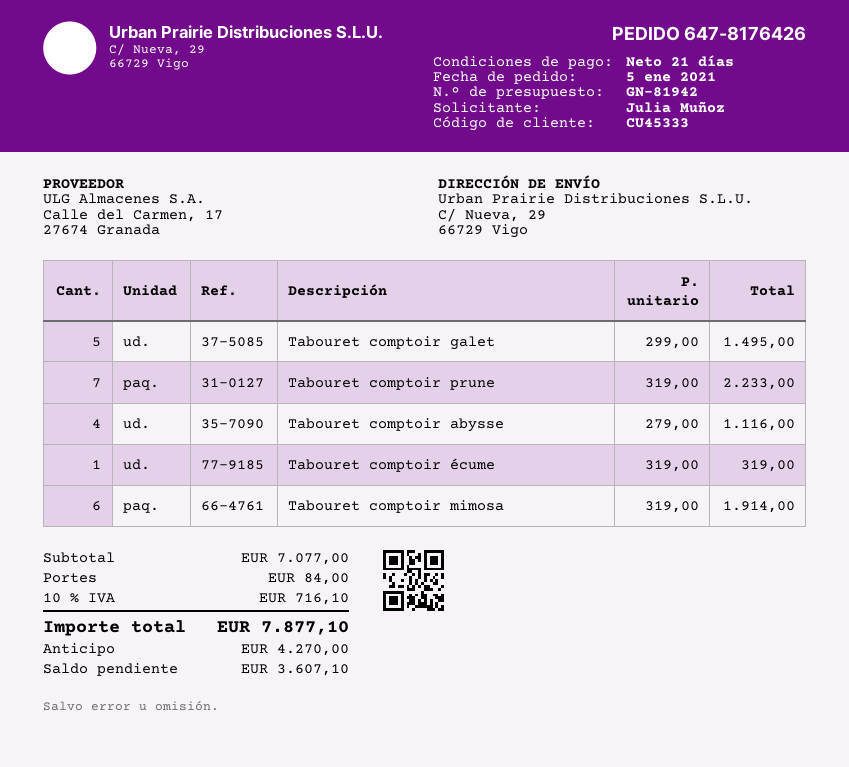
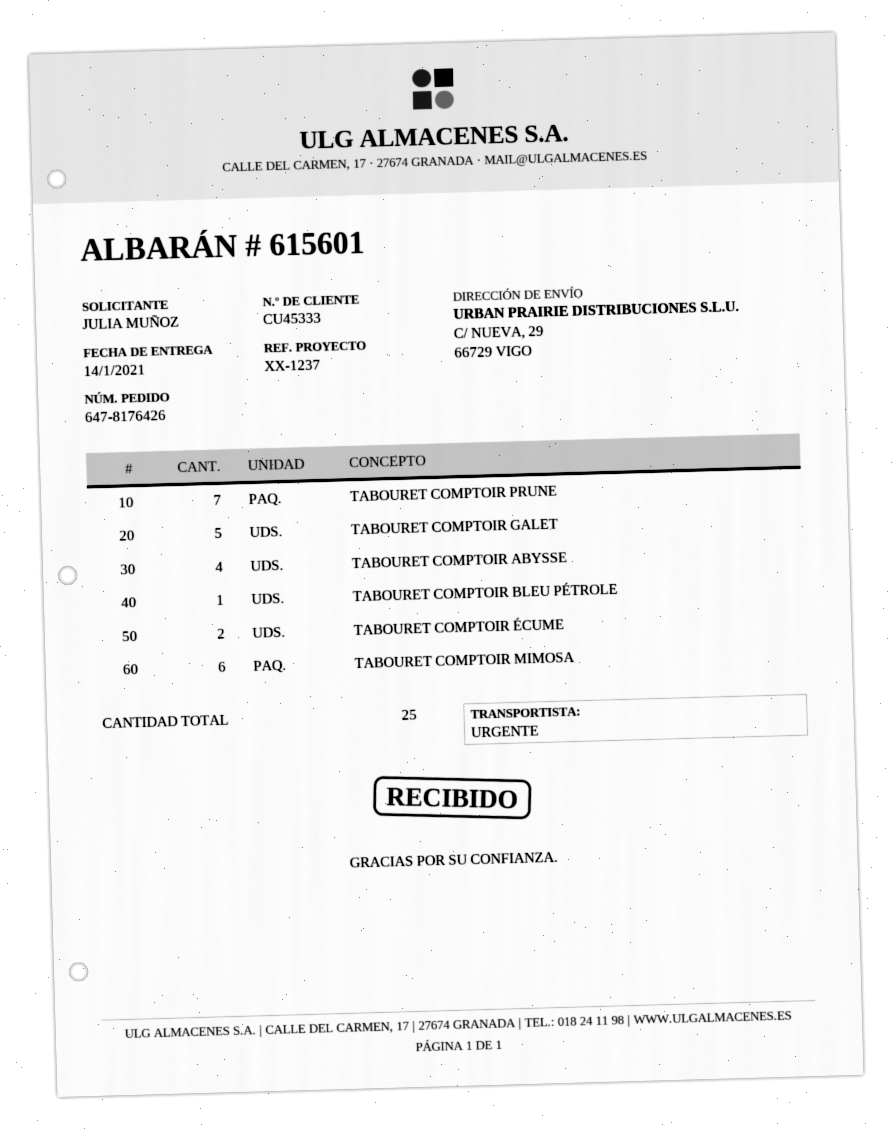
Tabouret comptoir écume: 1 -> 2
TABOURET COMPTOIR BLEU PÉTROLE: none -> 1

